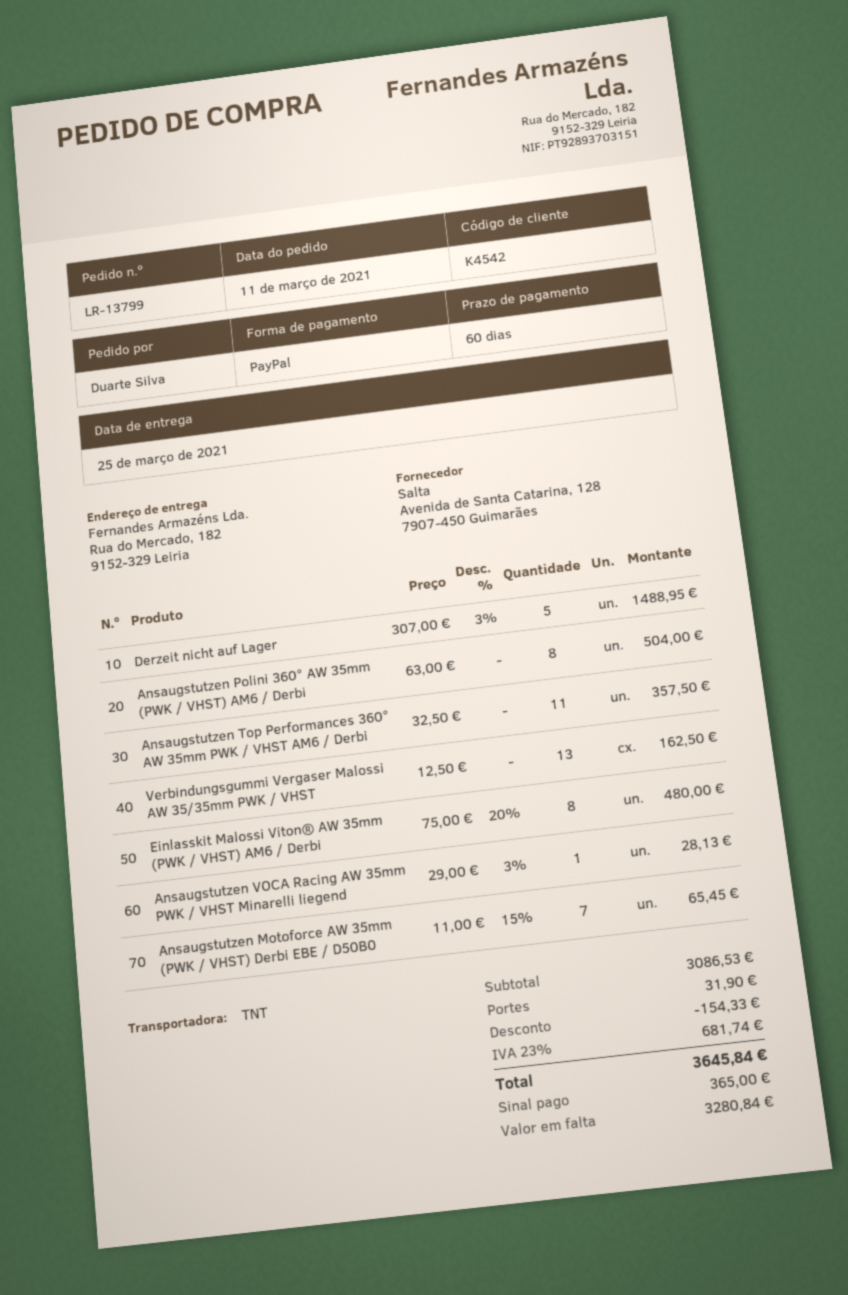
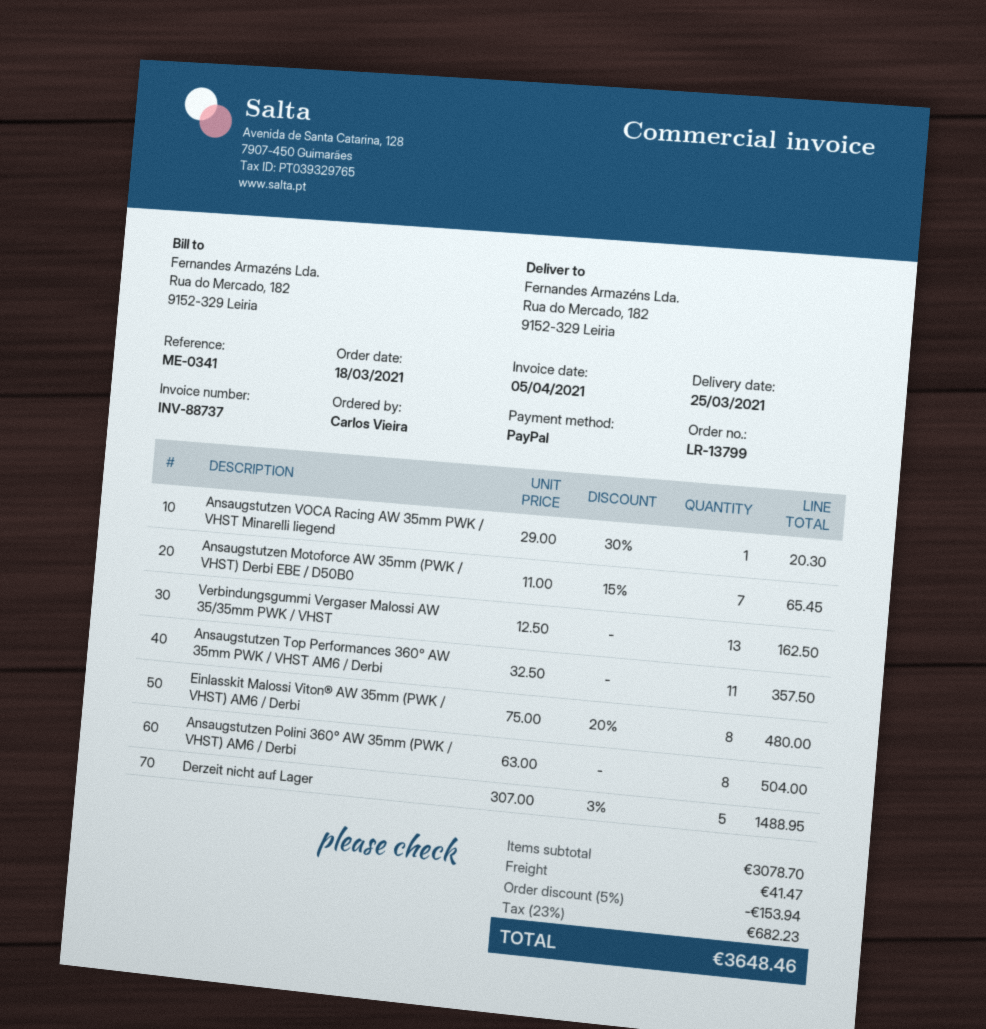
order date: 2021-03-11 -> 2021-03-18
ordered by: Duarte Silva -> Carlos Vieira
Ansaugstutzen VOCA Racing AW 35mm PWK / VHST Minarelli liegend: 1 x 29.00 - 3% = 28.13 -> 1 x 29.00 - 30% = 20.30
subtotal: 3086.53 -> 3078.70
discount: 154.33 -> 153.94
shipping: 31.90 -> 41.47
tax: 23% = 681.74 -> 23% = 682.23
total: 3645.84 -> 3648.46

